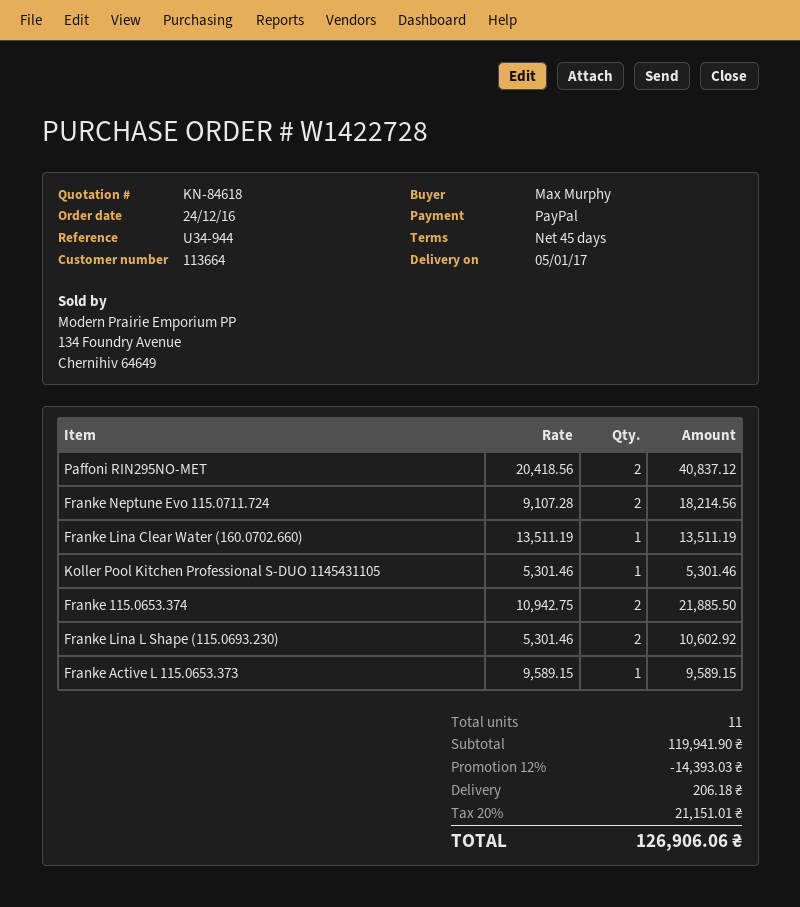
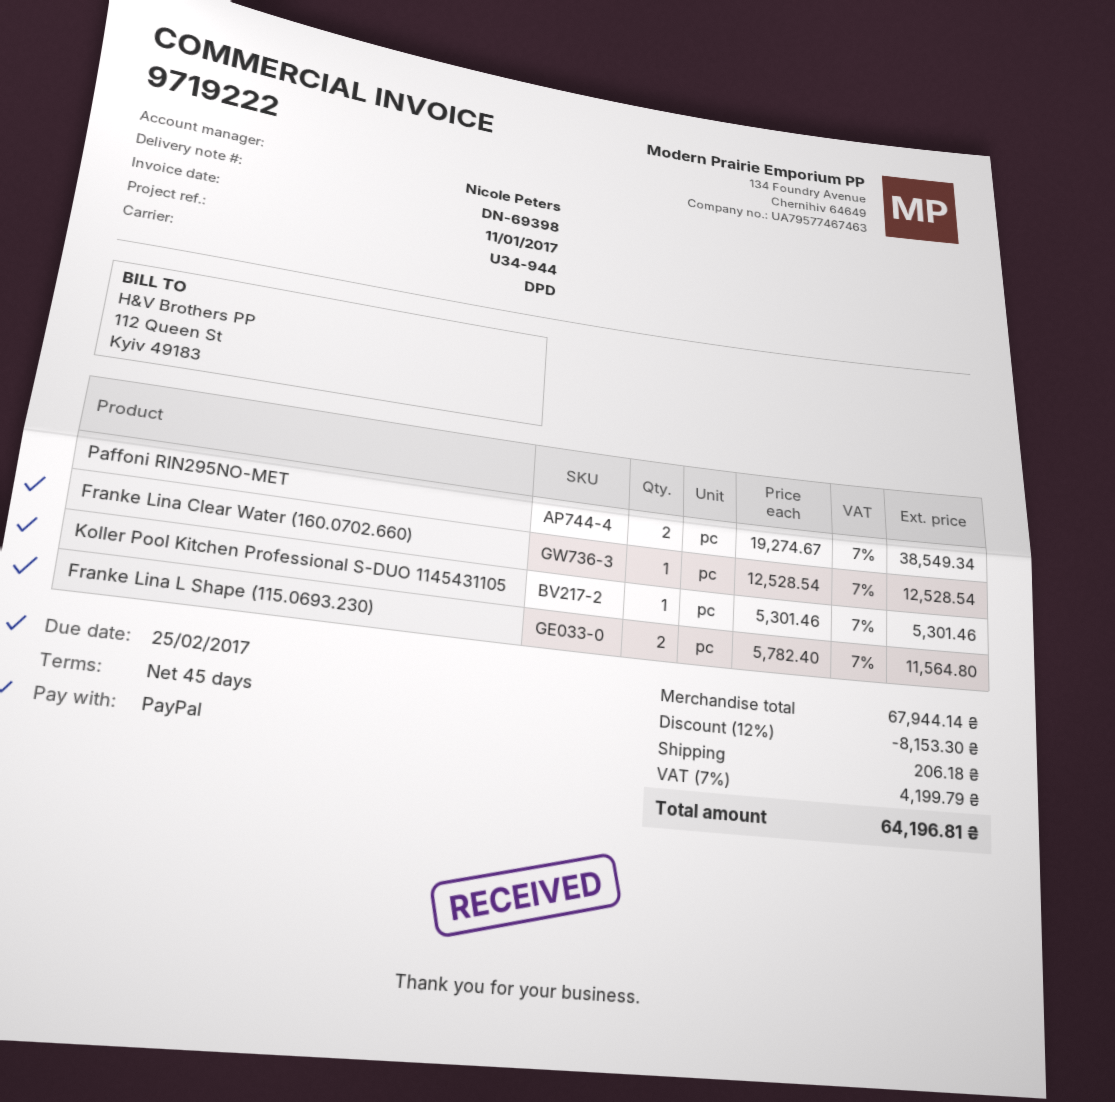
Paffoni RIN295NO-MET: 2 x 20418.56 = 40837.12 -> 2 x 19274.67 = 38549.34
Franke Neptune Evo 115.0711.724: 2 x 9107.28 = 18214.56 -> none
Franke Lina Clear Water (160.0702.660): 1 x 13511.19 = 13511.19 -> 1 x 12528.54 = 12528.54
Franke 115.0653.374: 2 x 10942.75 = 21885.50 -> none
Franke Lina L Shape (115.0693.230): 2 x 5301.46 = 10602.92 -> 2 x 5782.40 = 11564.80
Franke Active L 115.0653.373: 1 x 9589.15 = 9589.15 -> none
subtotal: 119941.90 -> 67944.14
discount: 12% = 14393.03 -> 12% = 8153.30
tax: 20% = 21151.01 -> 7% = 4199.79
total: 126906.06 -> 64196.81

